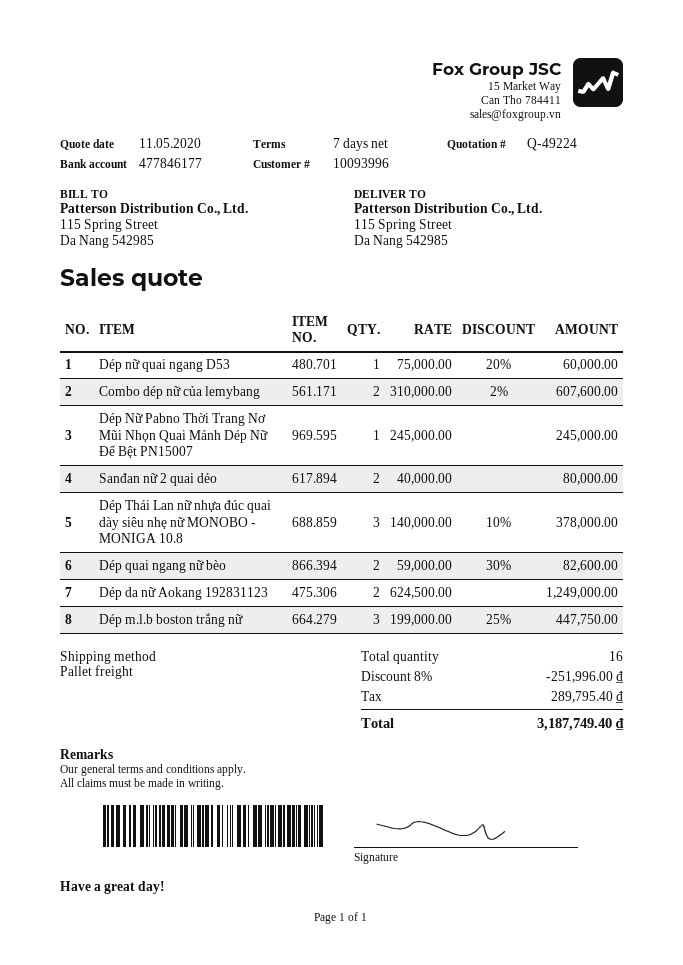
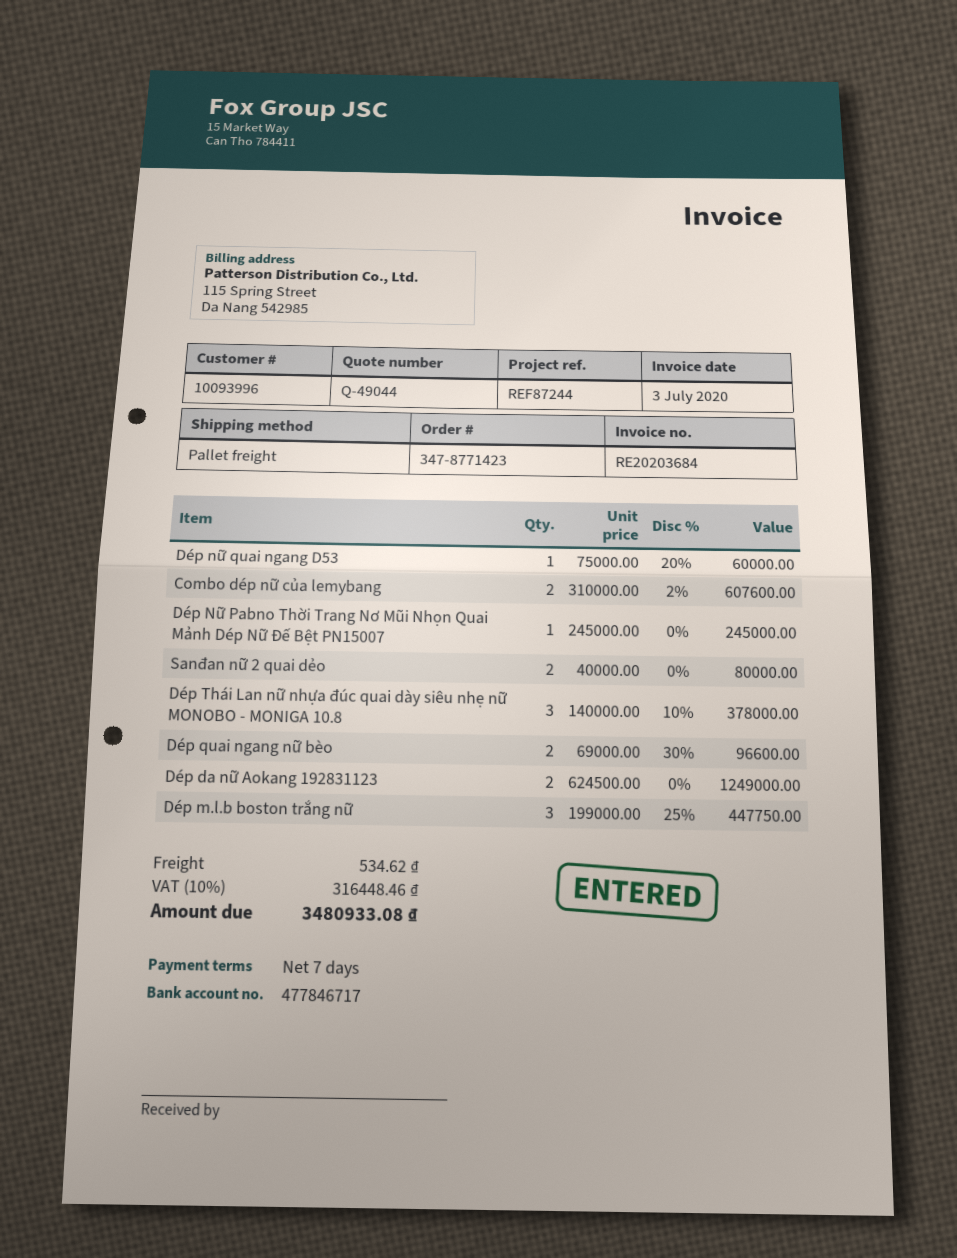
quote number: Q-49224 -> Q-49044
bank account: 477846177 -> 477846717
Dép quai ngang nữ bèo: 2 x 59000.00 - 30% = 82600.00 -> 2 x 69000.00 - 30% = 96600.00
discount: 8% = 251996.00 -> none
shipping: none -> 534.62
tax: 289795.40 -> 316448.46
total: 3187749.40 -> 3480933.08

